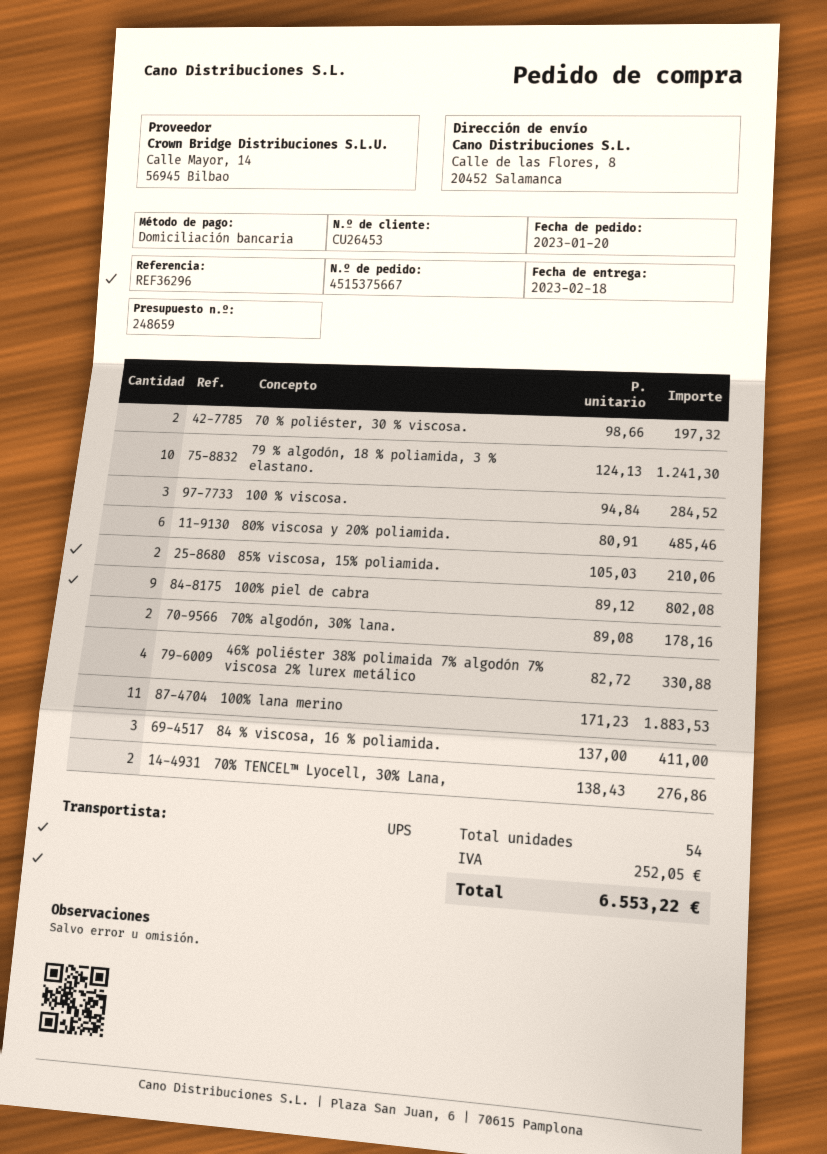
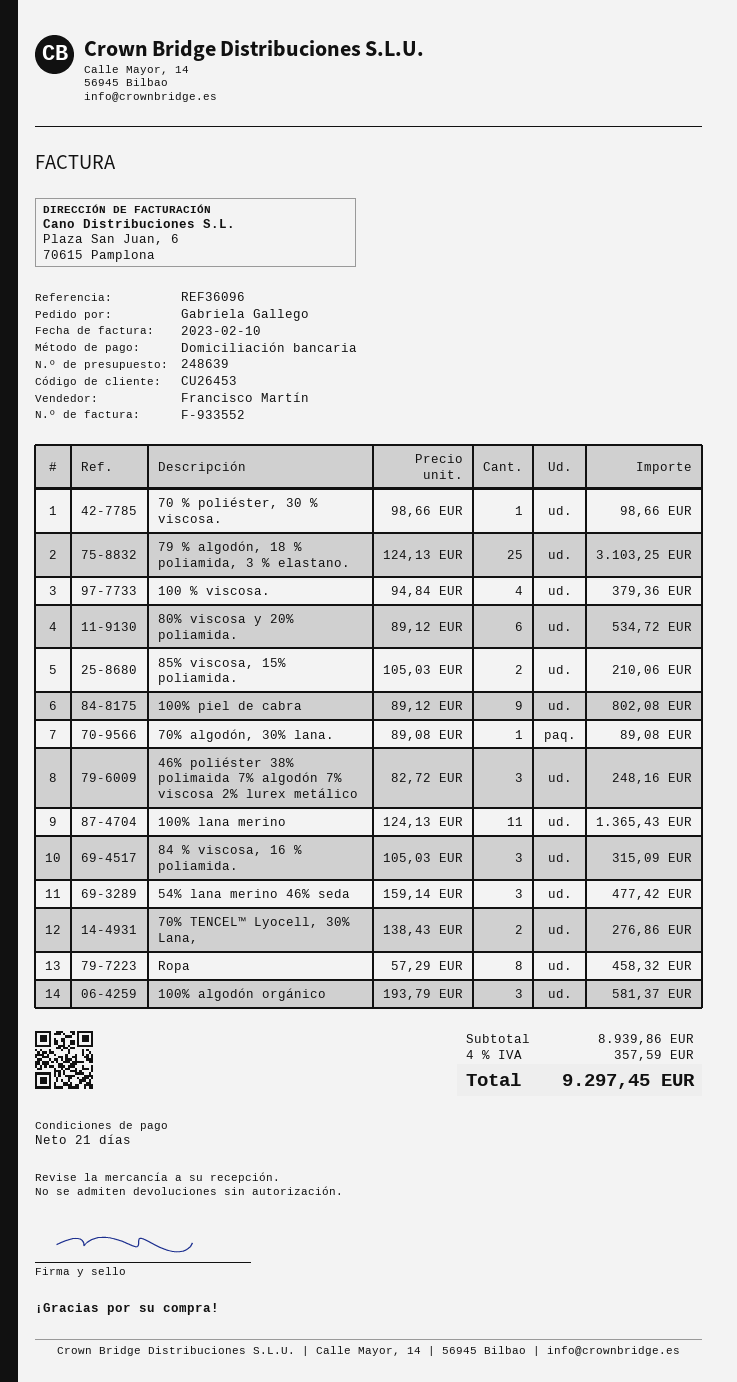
quote number: 248659 -> 248639
reference: REF36296 -> REF36096
70 % poliéster, 30 % viscosa.: 2 x 98.66 = 197.32 -> 1 x 98.66 = 98.66
79 % algodón, 18 % poliamida, 3 % elastano.: 10 x 124.13 = 1241.30 -> 25 x 124.13 = 3103.25
100 % viscosa.: 3 x 94.84 = 284.52 -> 4 x 94.84 = 379.36
80% viscosa y 20% poliamida.: 6 x 80.91 = 485.46 -> 6 x 89.12 = 534.72
70% algodón, 30% lana.: 2 x 89.08 = 178.16 -> 1 x 89.08 = 89.08
46% poliéster 38% polimaida 7% algodón 7% viscosa 2% lurex metálico: 4 x 82.72 = 330.88 -> 3 x 82.72 = 248.16
100% lana merino: 11 x 171.23 = 1883.53 -> 11 x 124.13 = 1365.43
84 % viscosa, 16 % poliamida.: 3 x 137.00 = 411.00 -> 3 x 105.03 = 315.09
54% lana merino 46% seda: none -> 3 x 159.14 = 477.42
Ropa: none -> 8 x 57.29 = 458.32
100% algodón orgánico: none -> 3 x 193.79 = 581.37
tax: 252.05 -> 357.59
total: 6553.22 -> 9297.45

